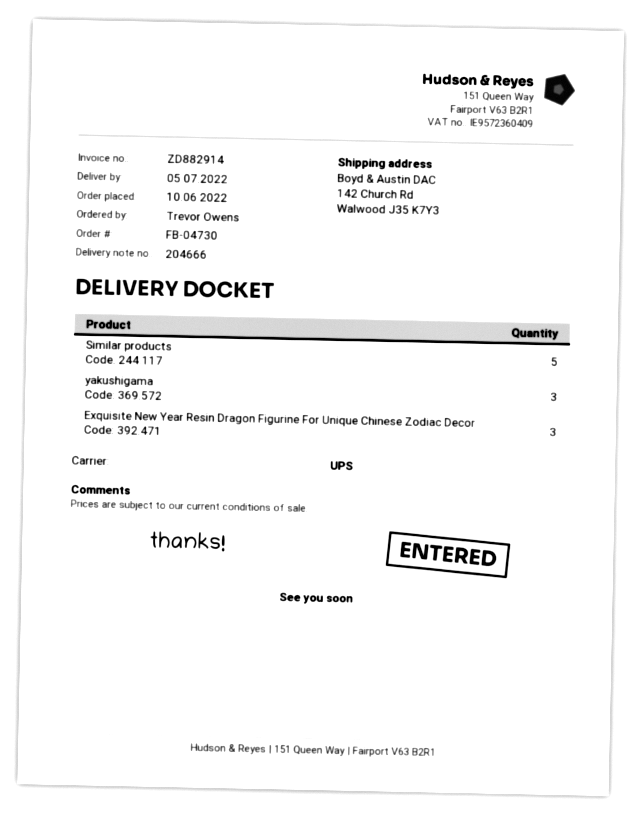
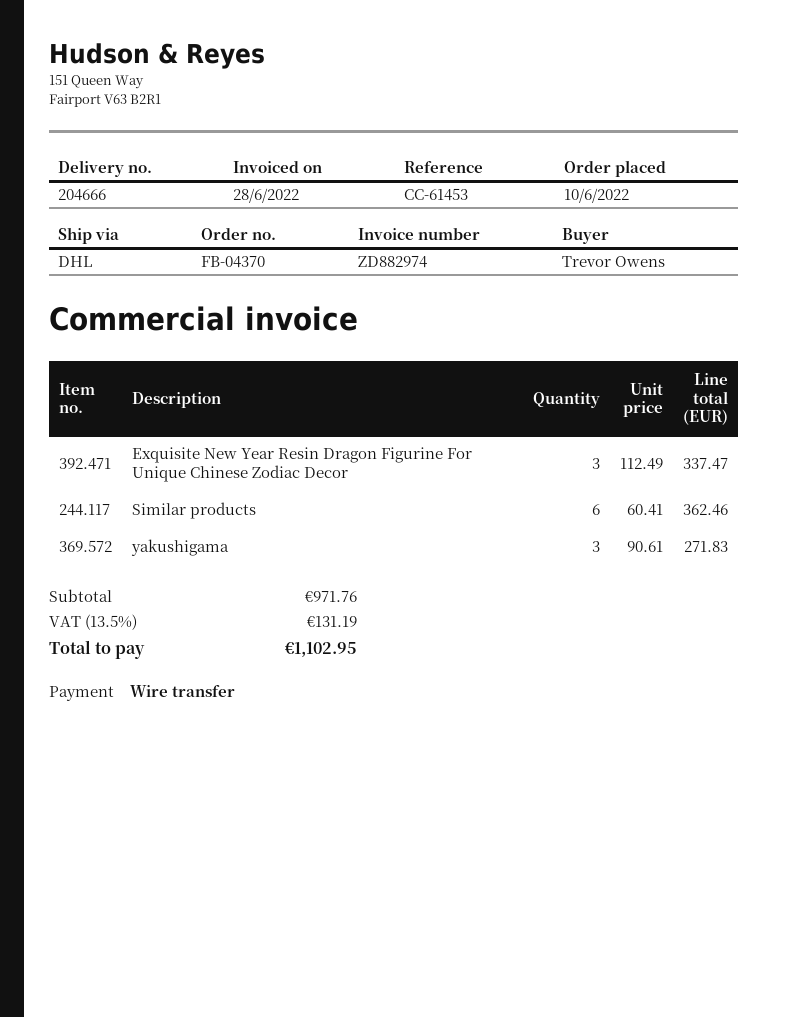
order number: FB-04730 -> FB-04370
invoice number: ZD882914 -> ZD882974
shipping method: UPS -> DHL
Similar products: 5 -> 6

